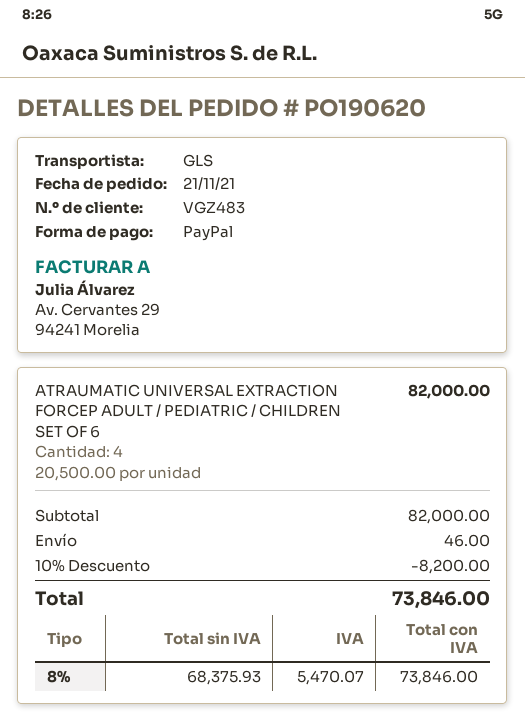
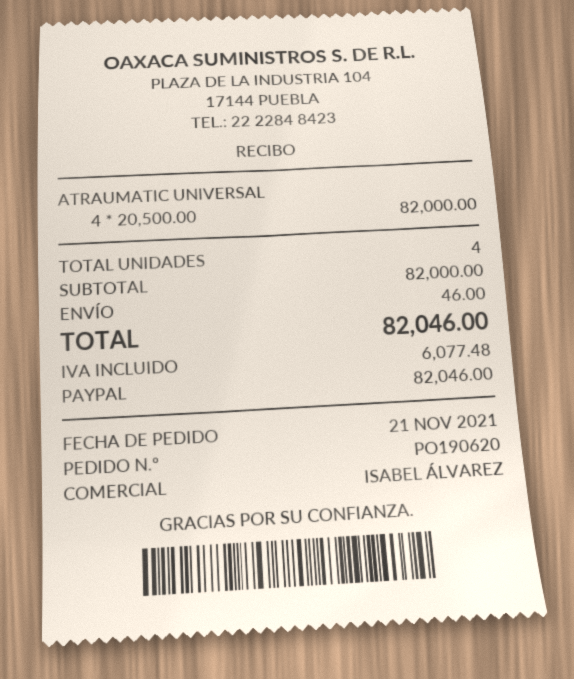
discount: 10% = 8200.00 -> none
tax: 5470.07 -> 6077.48
total: 73846.00 -> 82046.00

